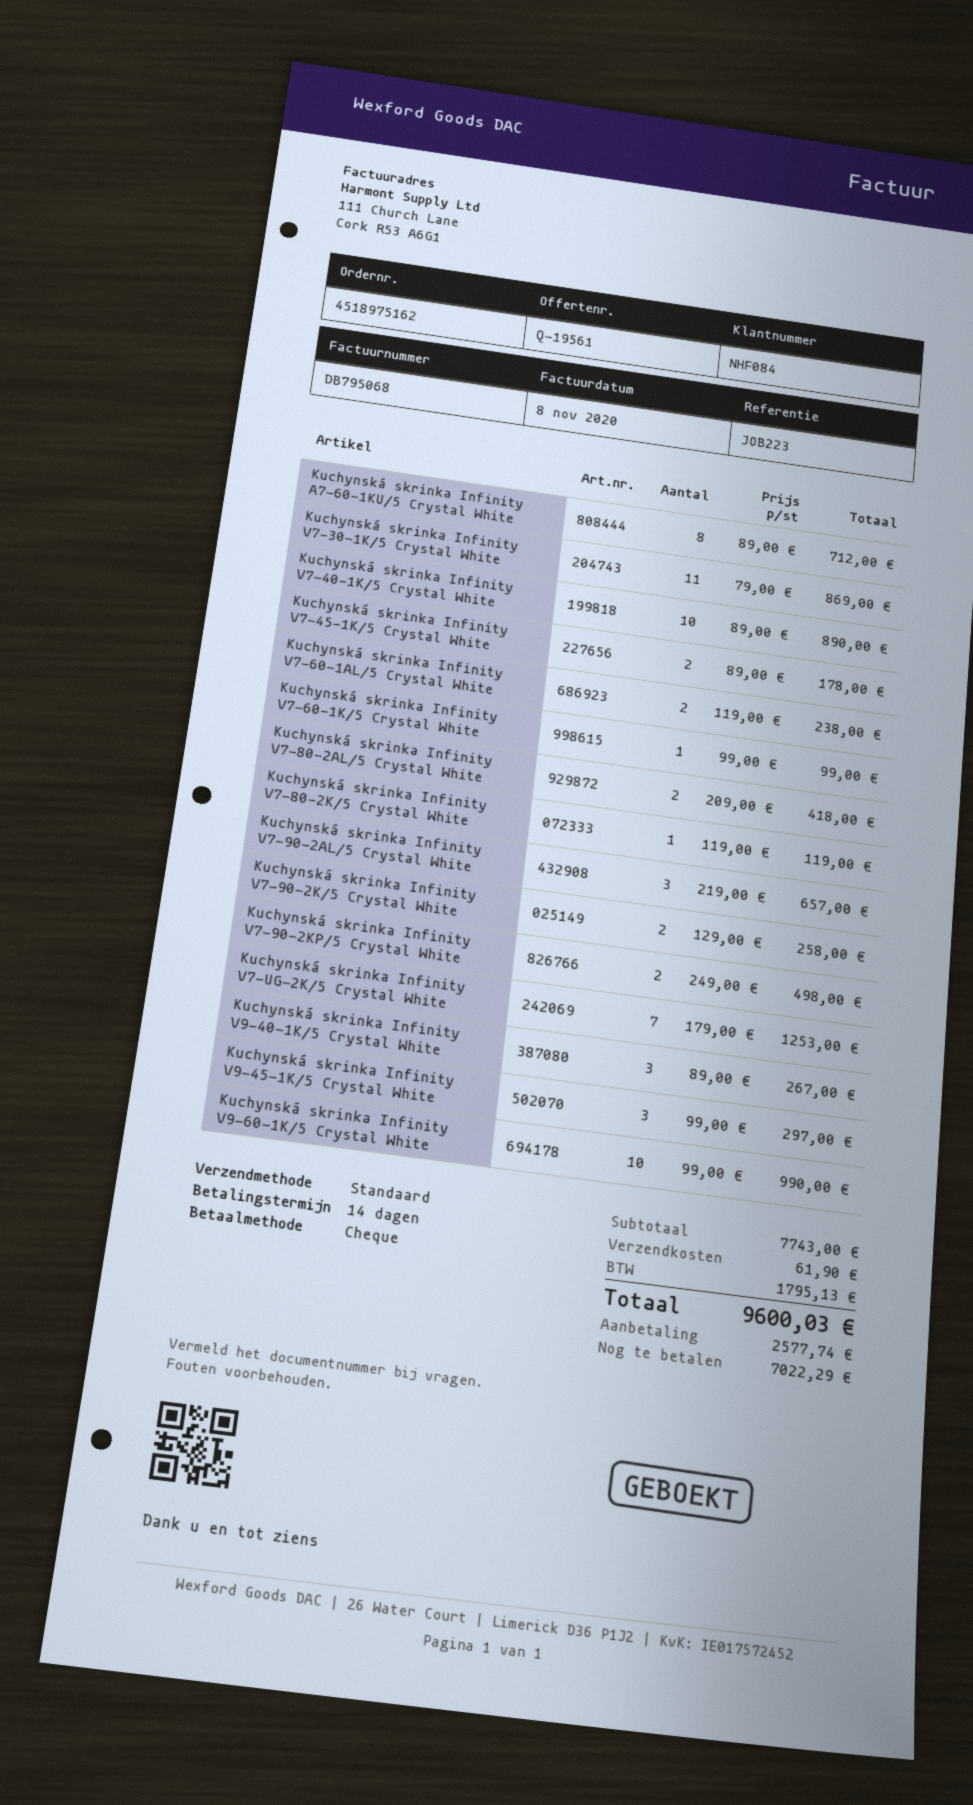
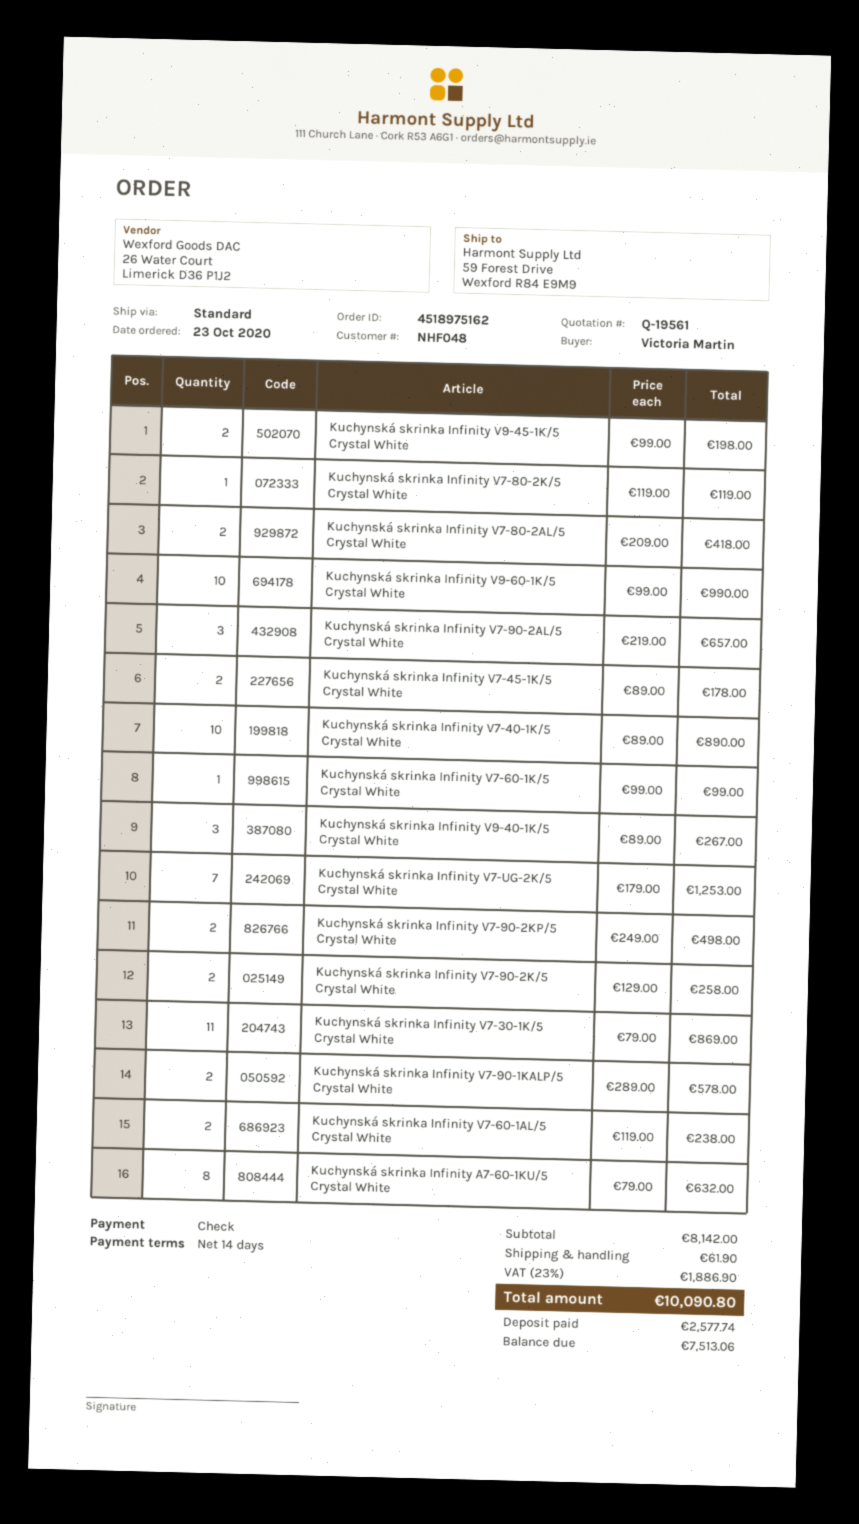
customer number: NHF084 -> NHF048
Kuchynská skrinka Infinity A7-60-1KU/5 Crystal White: 8 x 89.00 = 712.00 -> 8 x 79.00 = 632.00
Kuchynská skrinka Infinity V9-45-1K/5 Crystal White: 3 x 99.00 = 297.00 -> 2 x 99.00 = 198.00
Kuchynská skrinka Infinity V7-90-1KALP/5 Crystal White: none -> 2 x 289.00 = 578.00
subtotal: 7743.00 -> 8142.00
tax: 1795.13 -> 1886.90
total: 9600.03 -> 10090.80
balance: 7022.29 -> 7513.06

